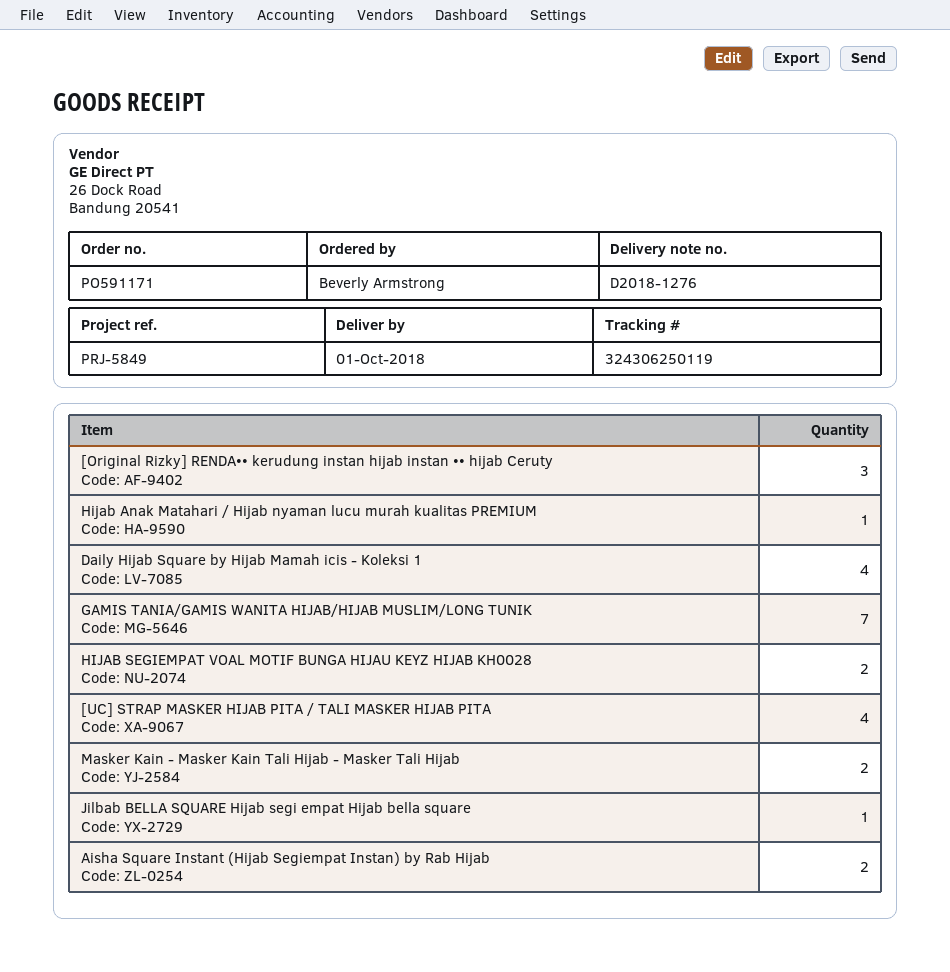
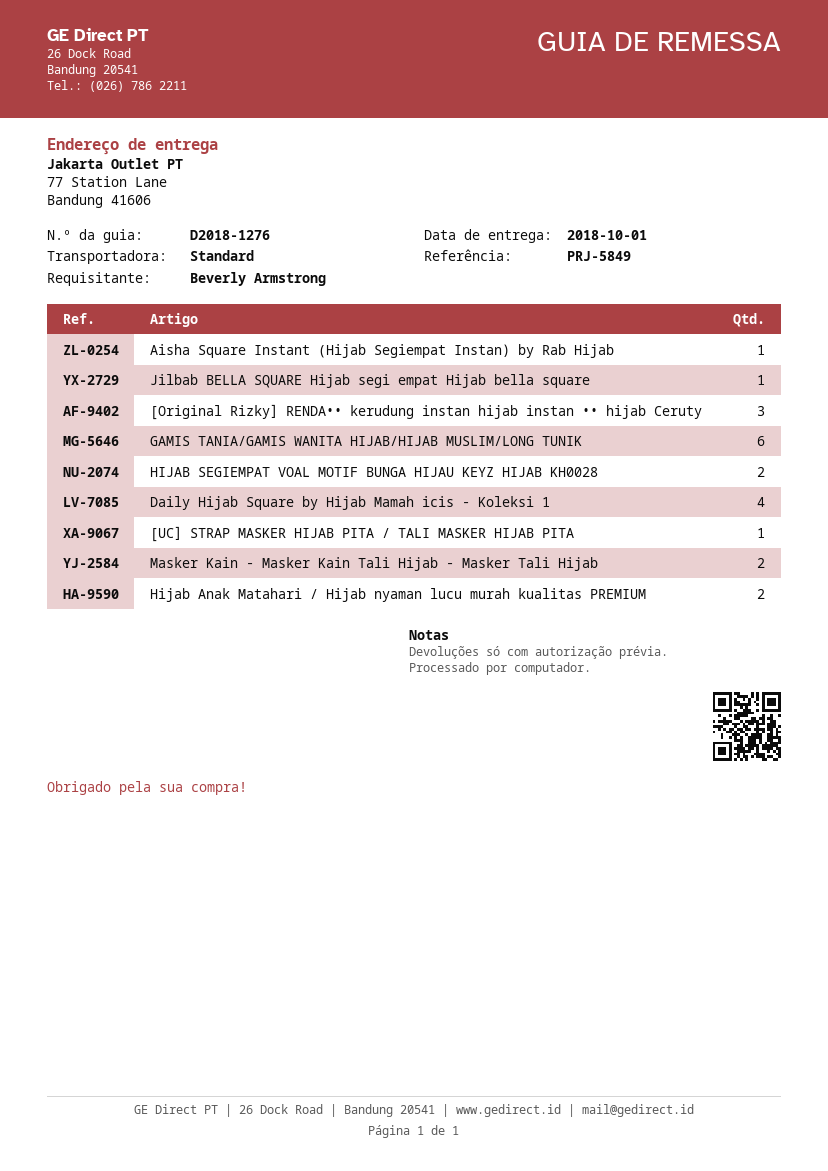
Hijab Anak Matahari / Hijab nyaman lucu murah kualitas PREMIUM: 1 -> 2
GAMIS TANIA/GAMIS WANITA HIJAB/HIJAB MUSLIM/LONG TUNIK: 7 -> 6
[UC] STRAP MASKER HIJAB PITA / TALI MASKER HIJAB PITA: 4 -> 1
Aisha Square Instant (Hijab Segiempat Instan) by Rab Hijab: 2 -> 1

